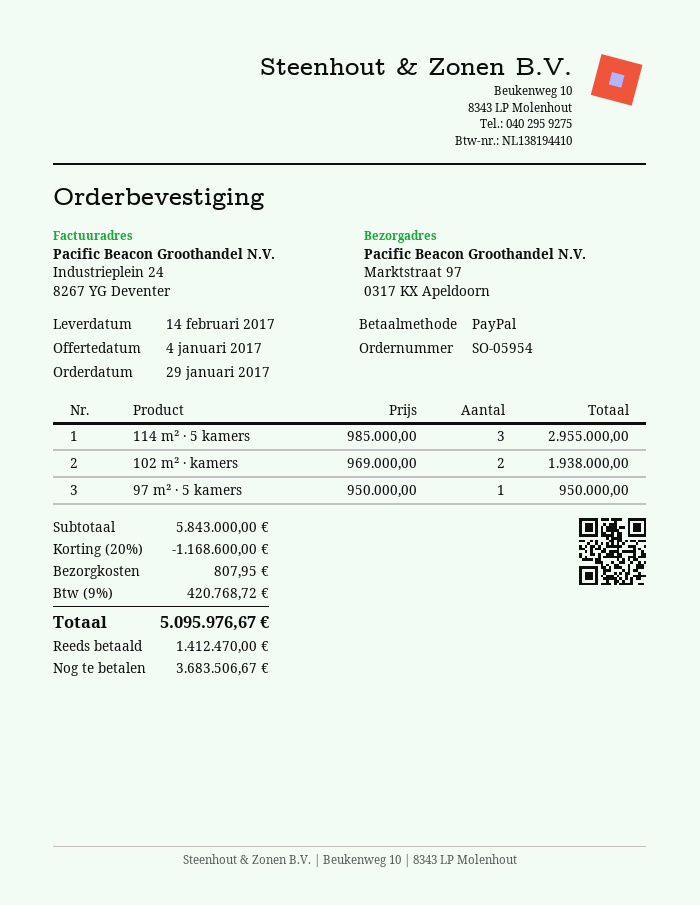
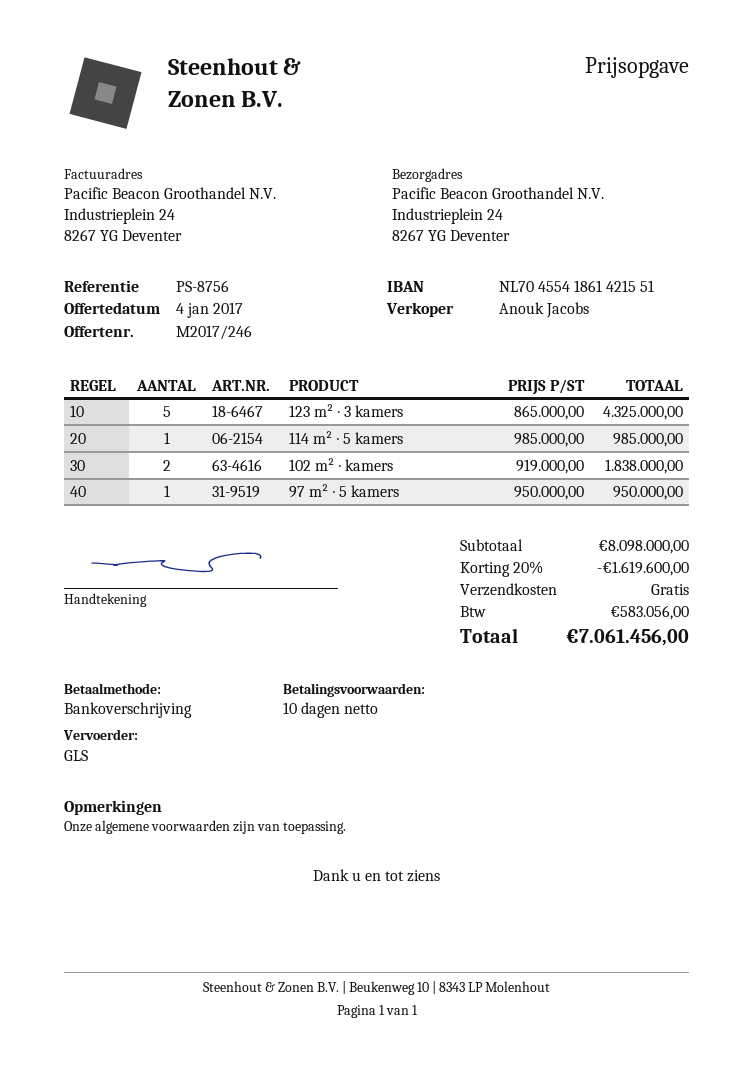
payment method: PayPal -> bank transfer
ship to: Marktstraat 97, 0317 KX Apeldoorn -> Industrieplein 24, 8267 YG Deventer
114 m² · 5 kamers: 3 x 985000.00 = 2955000.00 -> 1 x 985000.00 = 985000.00
102 m² · kamers: 2 x 969000.00 = 1938000.00 -> 2 x 919000.00 = 1838000.00
123 m² · 3 kamers: none -> 5 x 865000.00 = 4325000.00
subtotal: 5843000.00 -> 8098000.00
discount: 20% = 1168600.00 -> 20% = 1619600.00
shipping: 807.95 -> 0.00
tax: 420768.72 -> 583056.00
total: 5095976.67 -> 7061456.00

